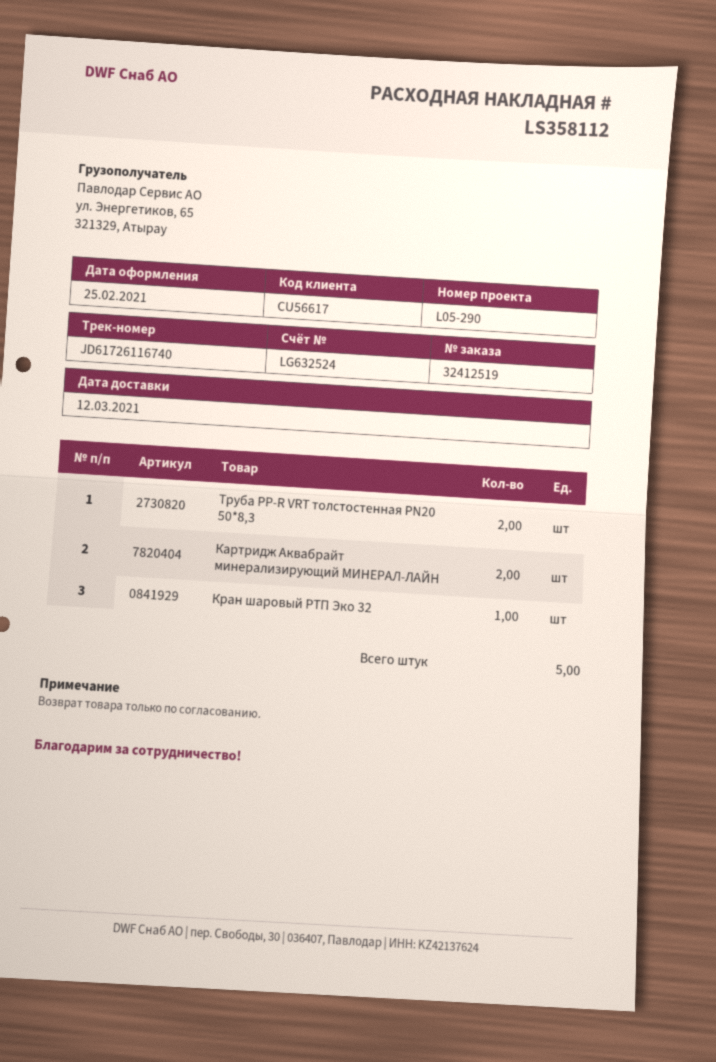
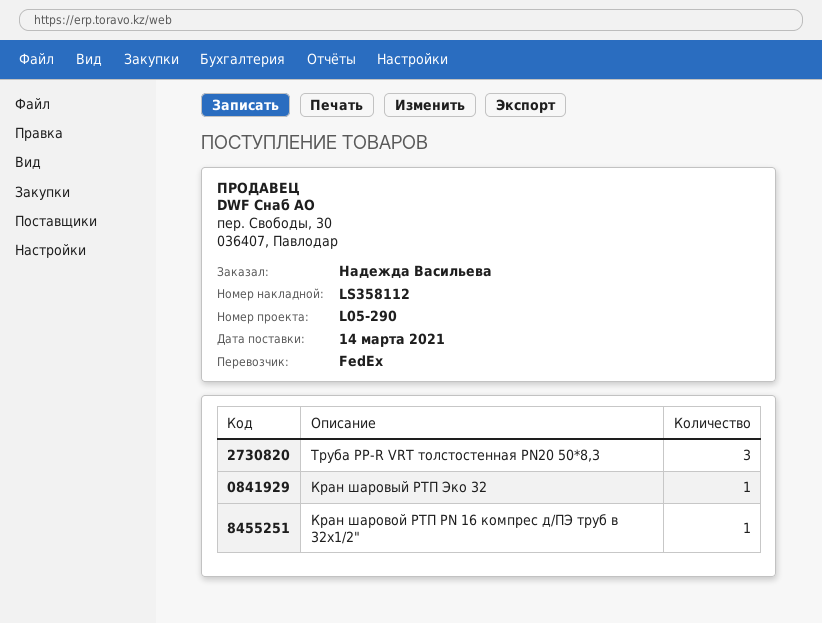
delivery date: 2021-03-12 -> 2021-03-14
Труба PP-R VRT толстостенная PN20 50*8,3: 2 -> 3
Картридж Аквабрайт минерализирующий МИНЕРАЛ-ЛАЙН: 2 -> none
Кран шаровой РТП PN 16 компрес д/ПЭ труб в 32x1/2": none -> 1

